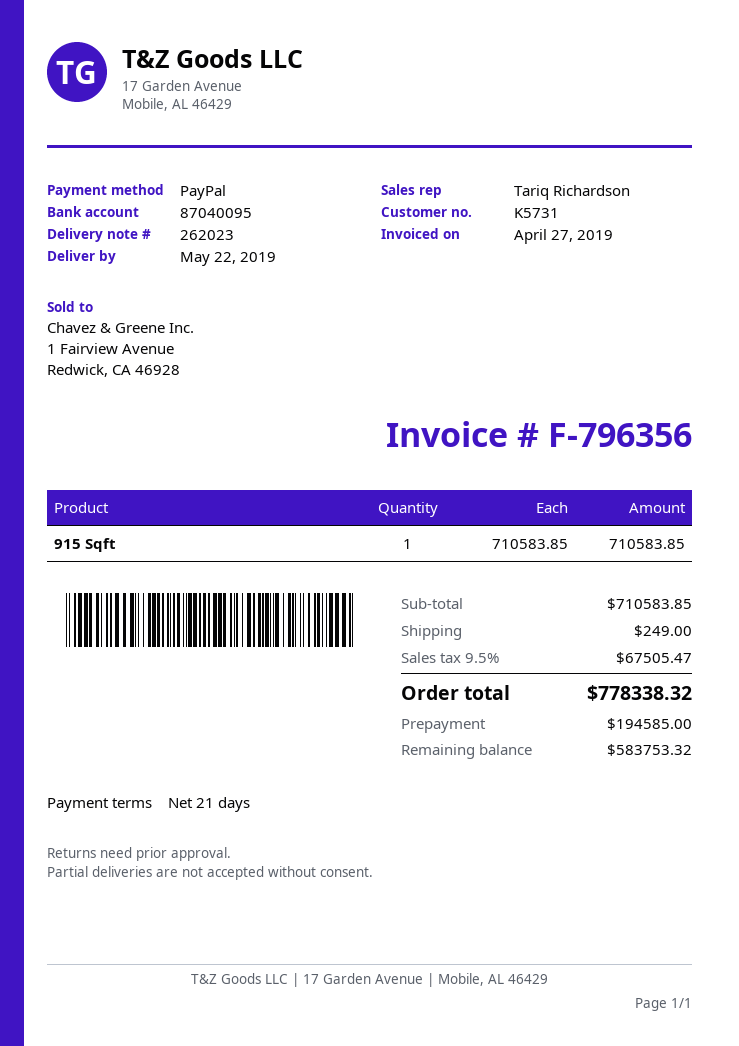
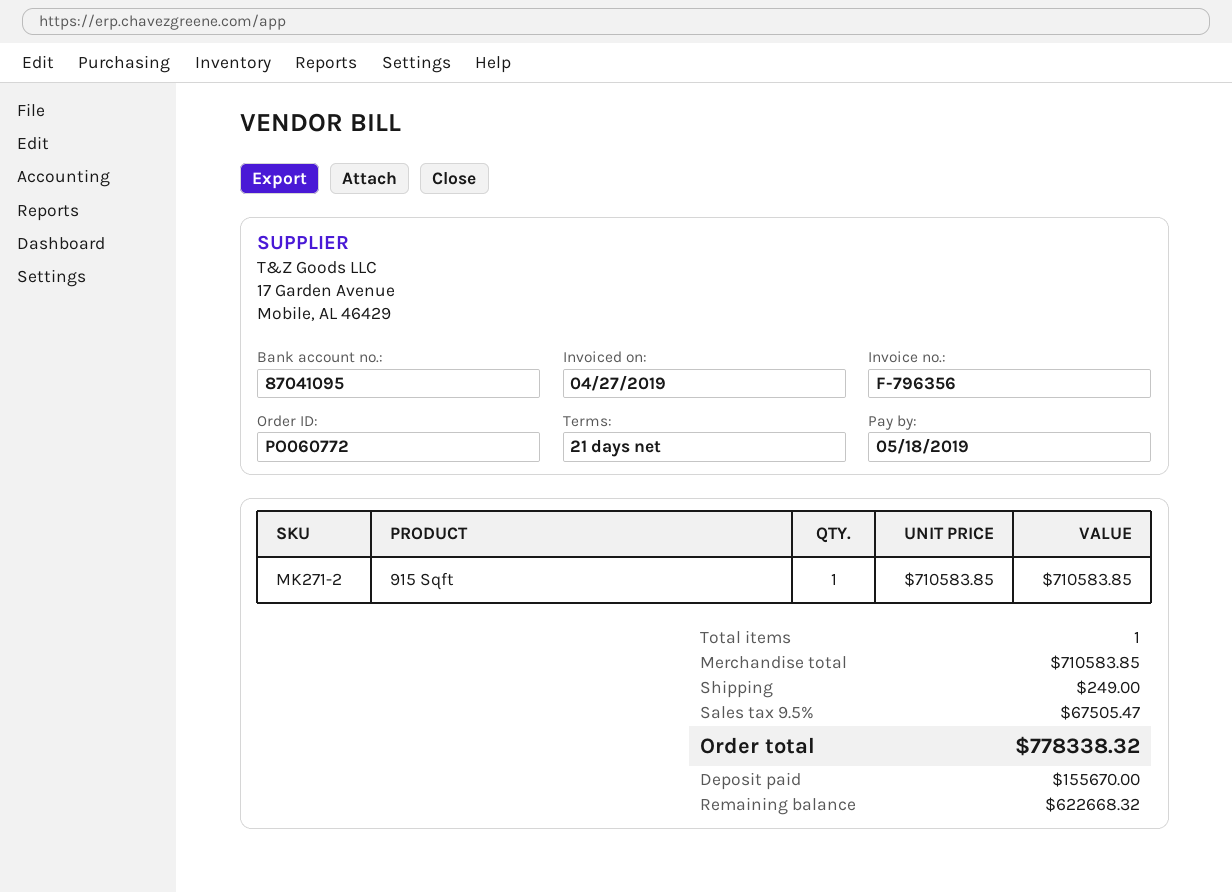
bank account: 87040095 -> 87041095
deposit: 194585.00 -> 155670.00
balance: 583753.32 -> 622668.32

